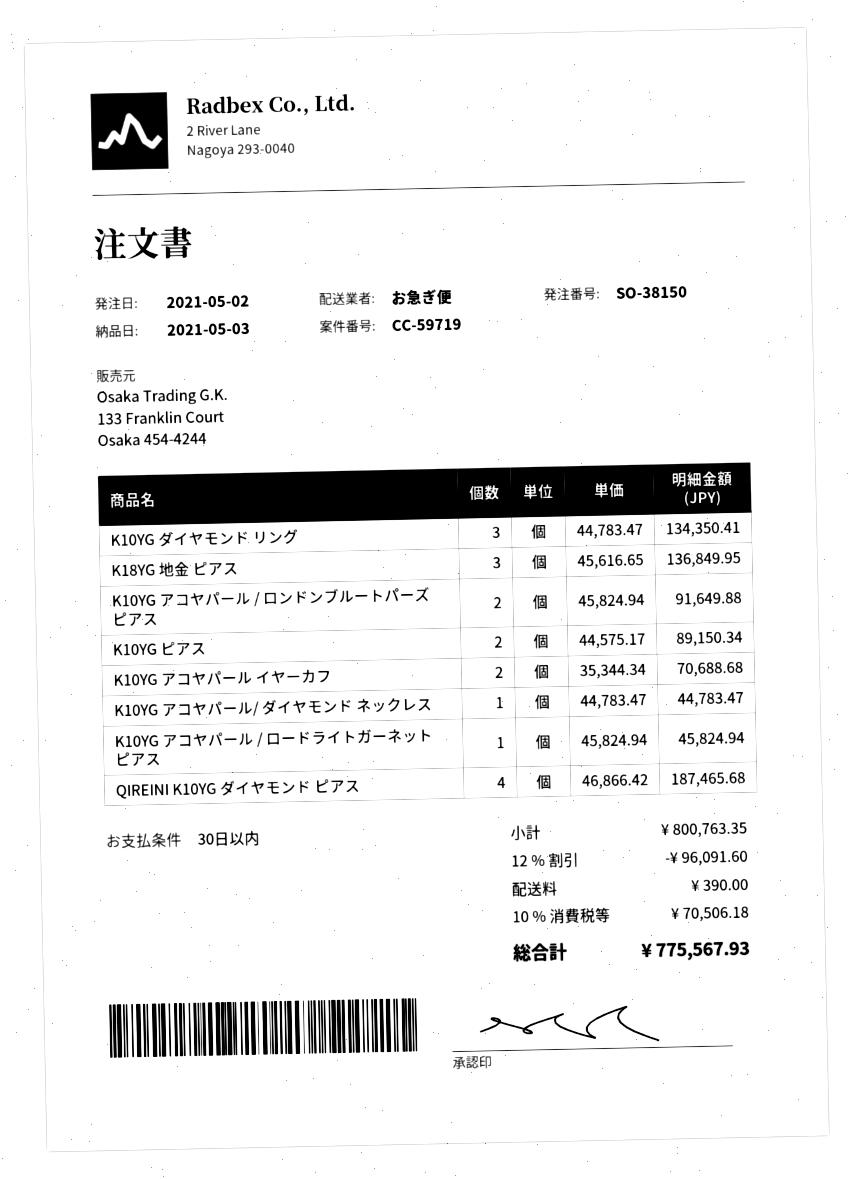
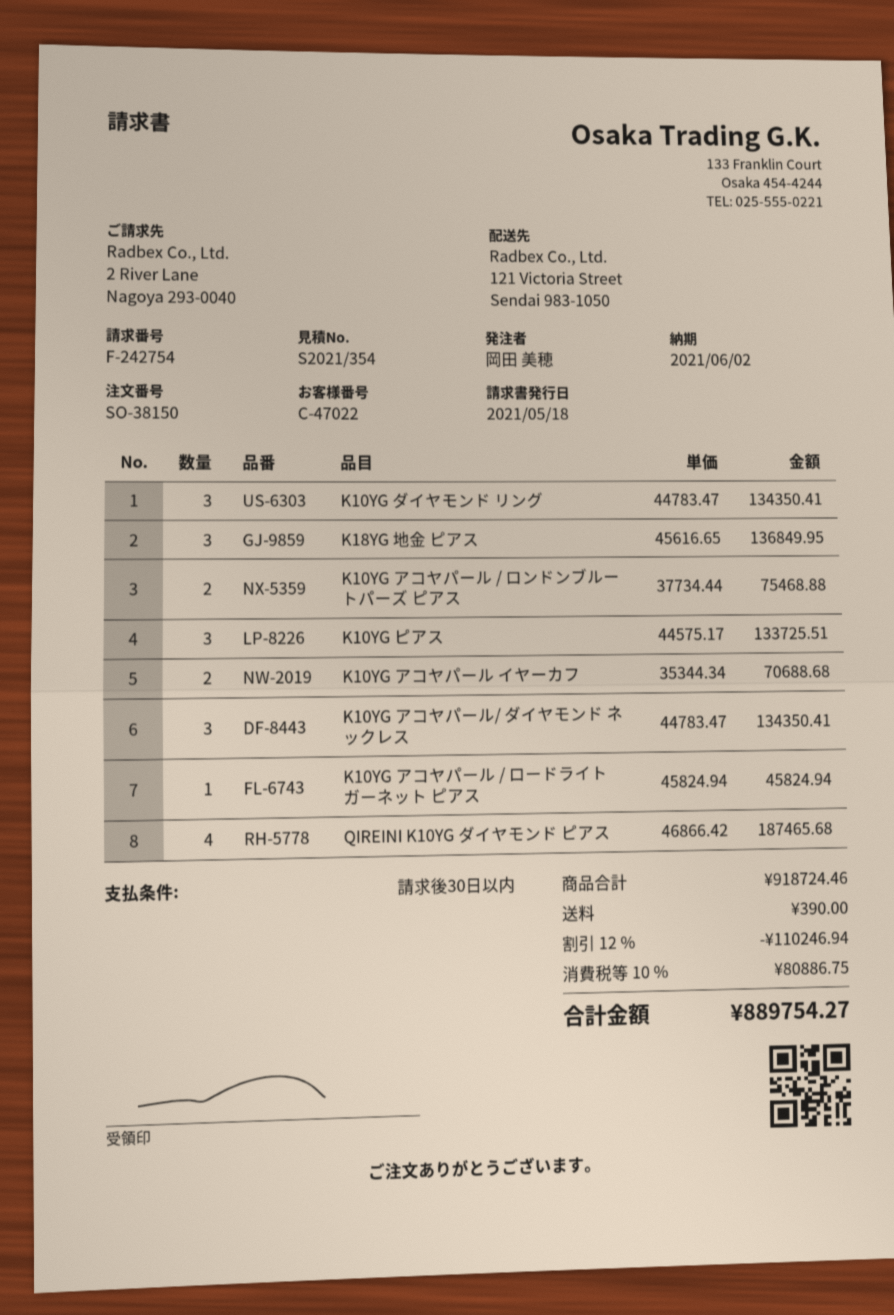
delivery date: 2021-05-03 -> 2021-06-02
K10YG アコヤパール / ロンドンブルートパーズ ピアス: 2 x 45824.94 = 91649.88 -> 2 x 37734.44 = 75468.88
K10YG ピアス: 2 x 44575.17 = 89150.34 -> 3 x 44575.17 = 133725.51
K10YG アコヤパール/ ダイヤモンド ネックレス: 1 x 44783.47 = 44783.47 -> 3 x 44783.47 = 134350.41
subtotal: 800763.35 -> 918724.46
discount: 12% = 96091.60 -> 12% = 110246.94
tax: 10% = 70506.18 -> 10% = 80886.75
total: 775567.93 -> 889754.27

